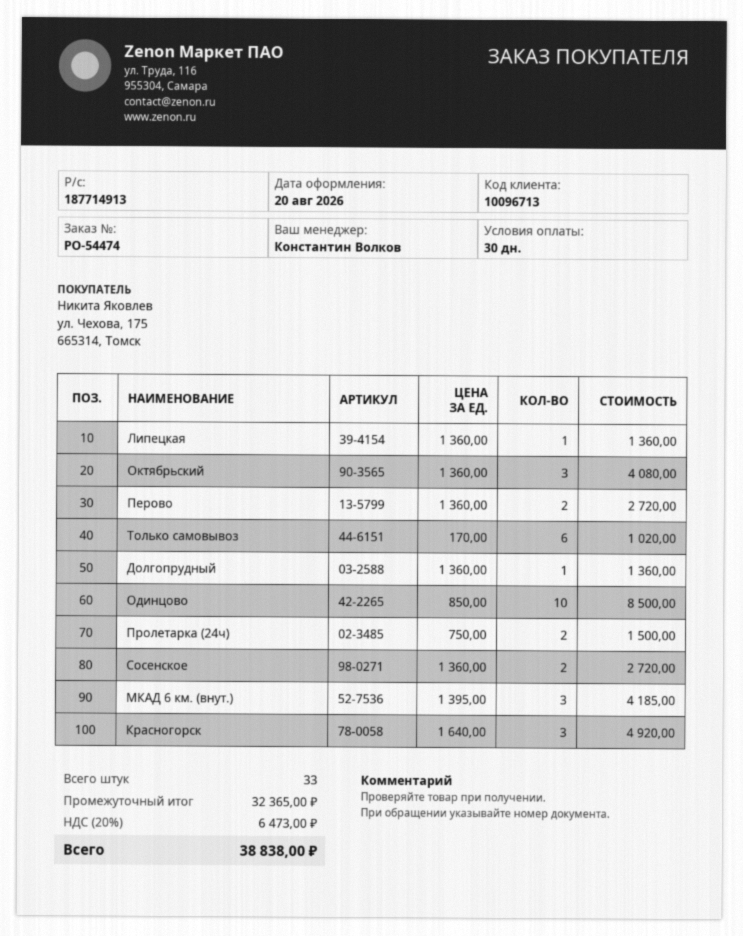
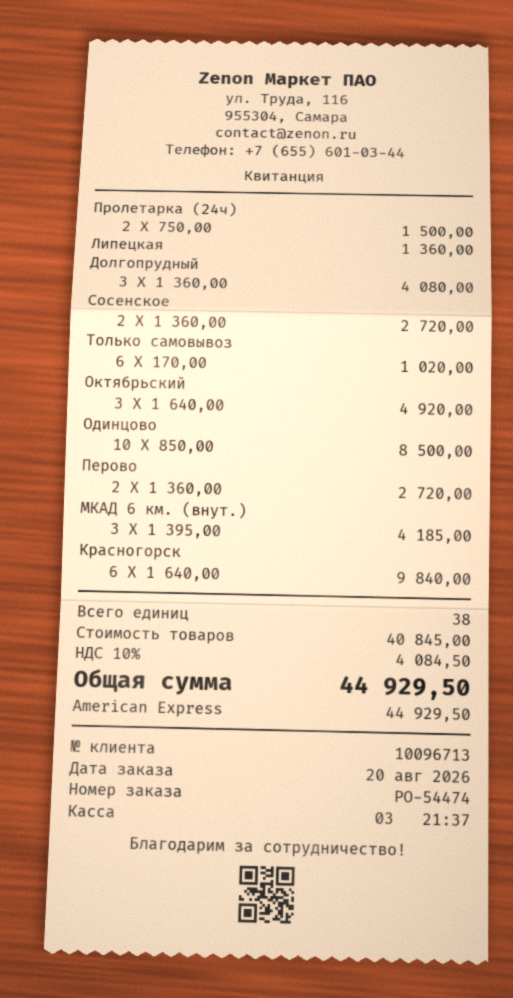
Октябрьский: 3 x 1360.00 = 4080.00 -> 3 x 1640.00 = 4920.00
Долгопрудный: 1 x 1360.00 = 1360.00 -> 3 x 1360.00 = 4080.00
Красногорск: 3 x 1640.00 = 4920.00 -> 6 x 1640.00 = 9840.00
total quantity: 33 -> 38
subtotal: 32365.00 -> 40845.00
tax: 20% = 6473.00 -> 10% = 4084.50
total: 38838.00 -> 44929.50

